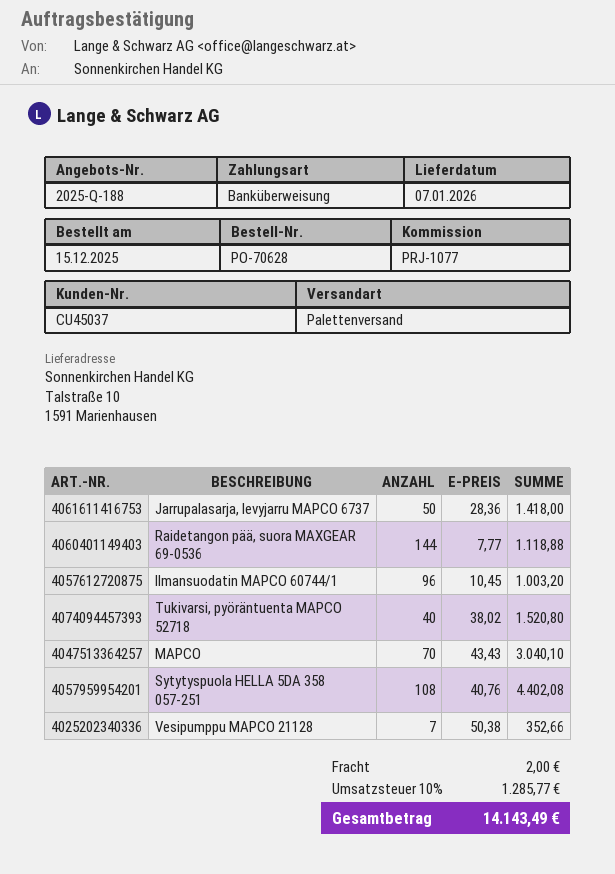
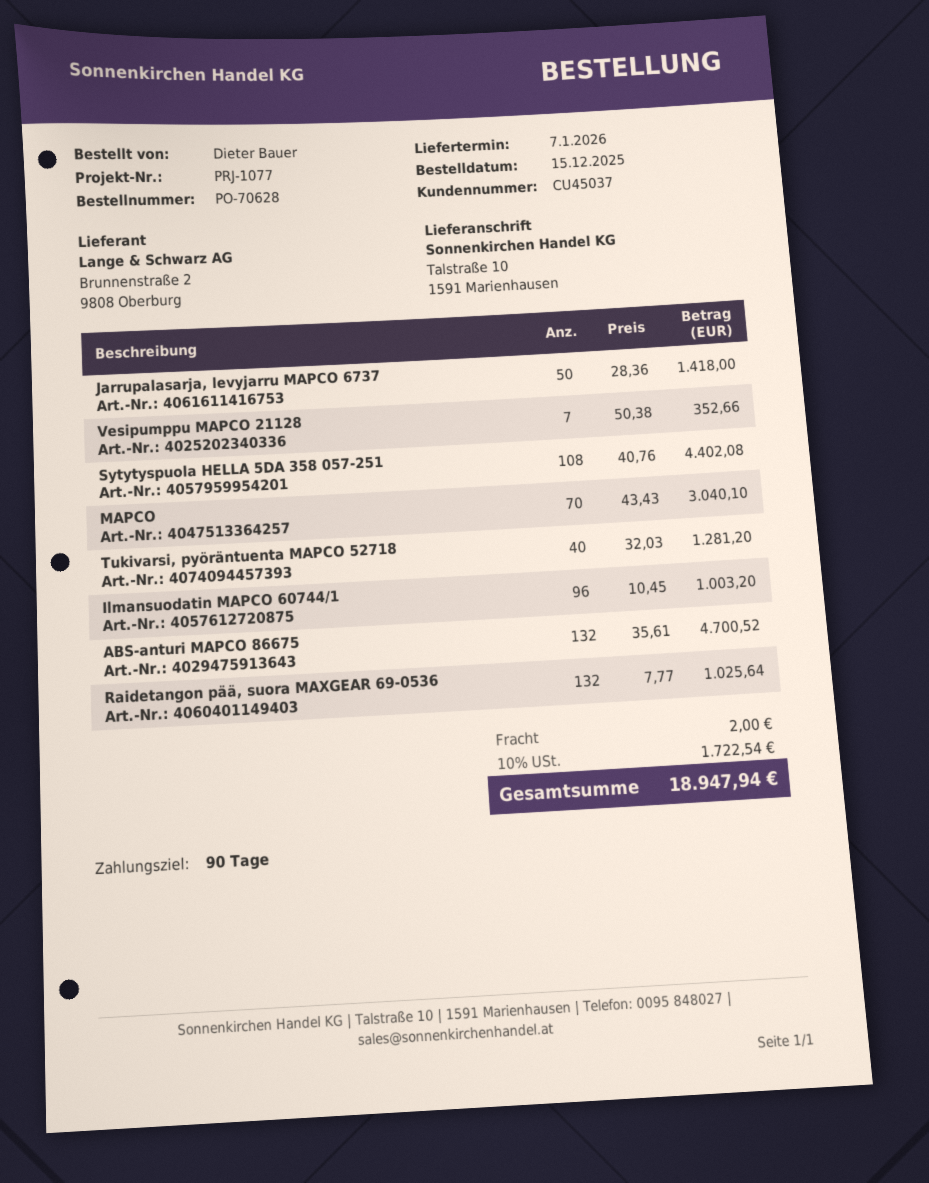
Raidetangon pää, suora MAXGEAR 69-0536: 144 x 7.77 = 1118.88 -> 132 x 7.77 = 1025.64
Tukivarsi, pyöräntuenta MAPCO 52718: 40 x 38.02 = 1520.80 -> 40 x 32.03 = 1281.20
ABS-anturi MAPCO 86675: none -> 132 x 35.61 = 4700.52
tax: 10% = 1285.77 -> 10% = 1722.54
total: 14143.49 -> 18947.94

